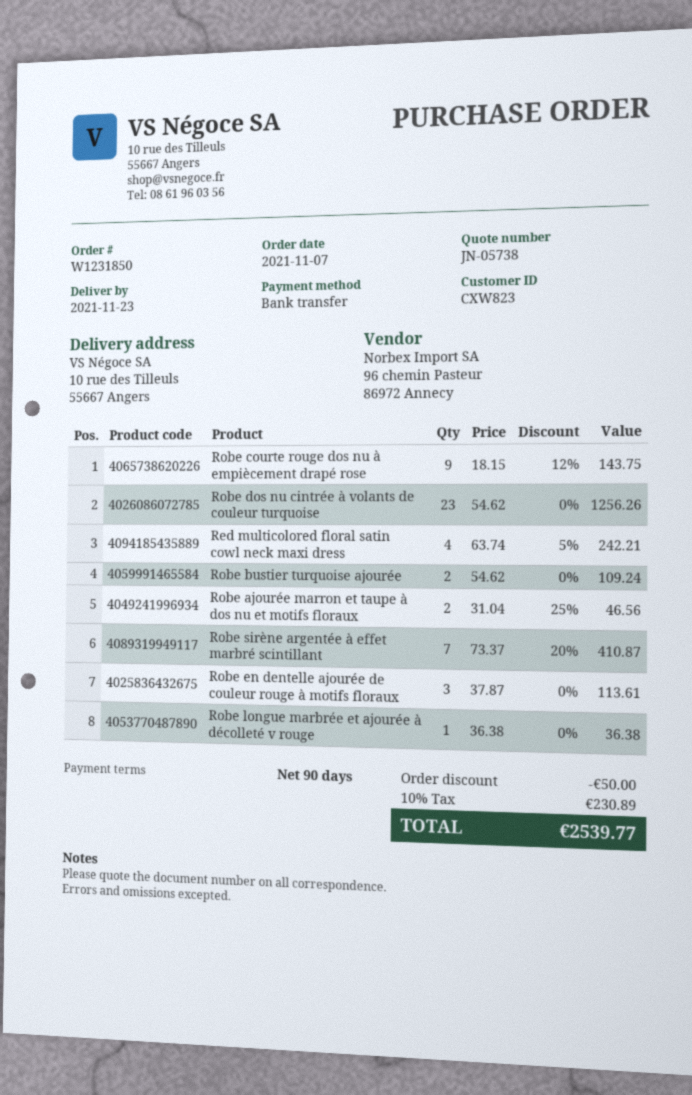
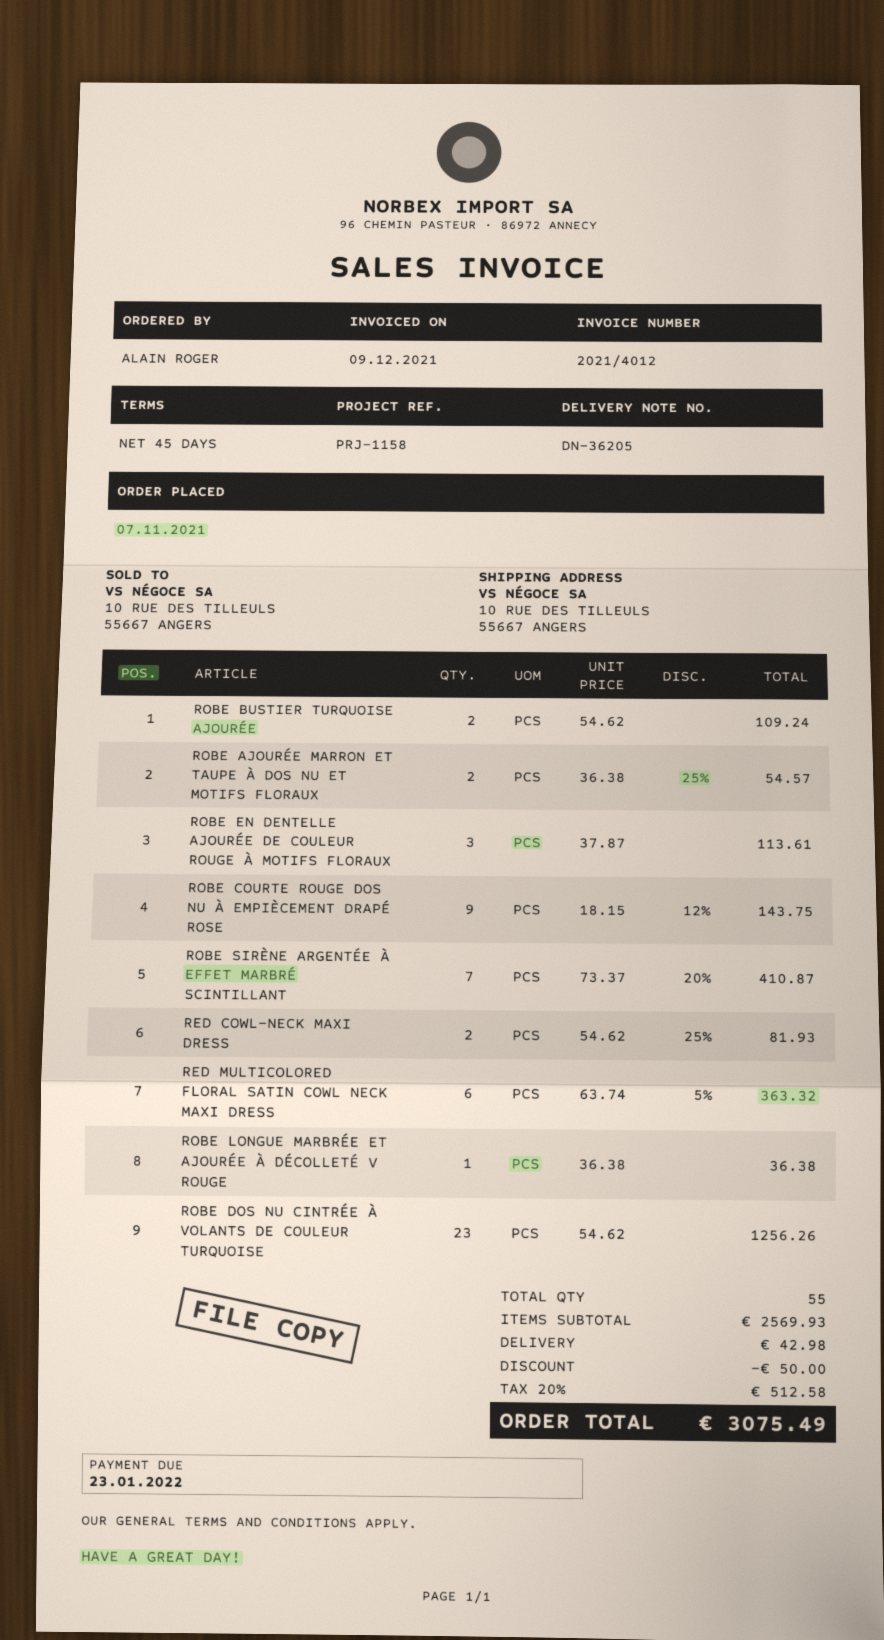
payment terms: 90 days -> 45 days
Red multicolored floral satin cowl neck maxi dress: 4 x 63.74 - 5% = 242.21 -> 6 x 63.74 - 5% = 363.32
Robe ajourée marron et taupe à dos nu et motifs floraux: 2 x 31.04 - 25% = 46.56 -> 2 x 36.38 - 25% = 54.57
RED COWL-NECK MAXI DRESS: none -> 2 x 54.62 - 25% = 81.93
shipping: none -> 42.98
tax: 10% = 230.89 -> 20% = 512.58
total: 2539.77 -> 3075.49

